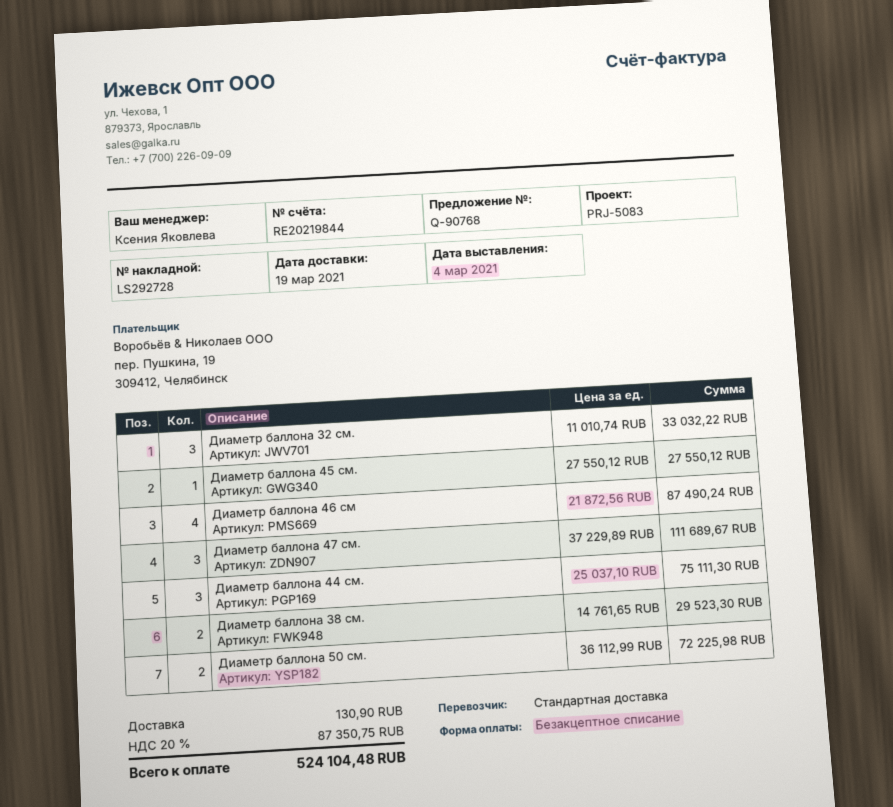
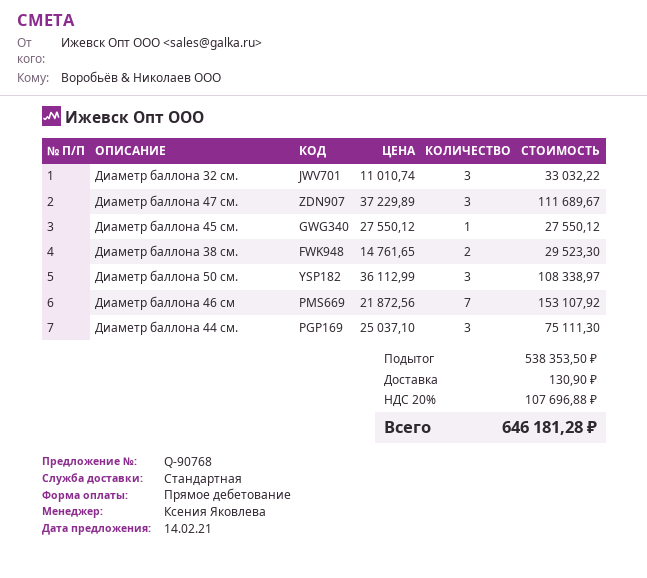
Диаметр баллона 46 см: 4 x 21872.56 = 87490.24 -> 7 x 21872.56 = 153107.92
Диаметр баллона 50 см.: 2 x 36112.99 = 72225.98 -> 3 x 36112.99 = 108338.97
tax: 20% = 87350.75 -> 20% = 107696.88
total: 524104.48 -> 646181.28

